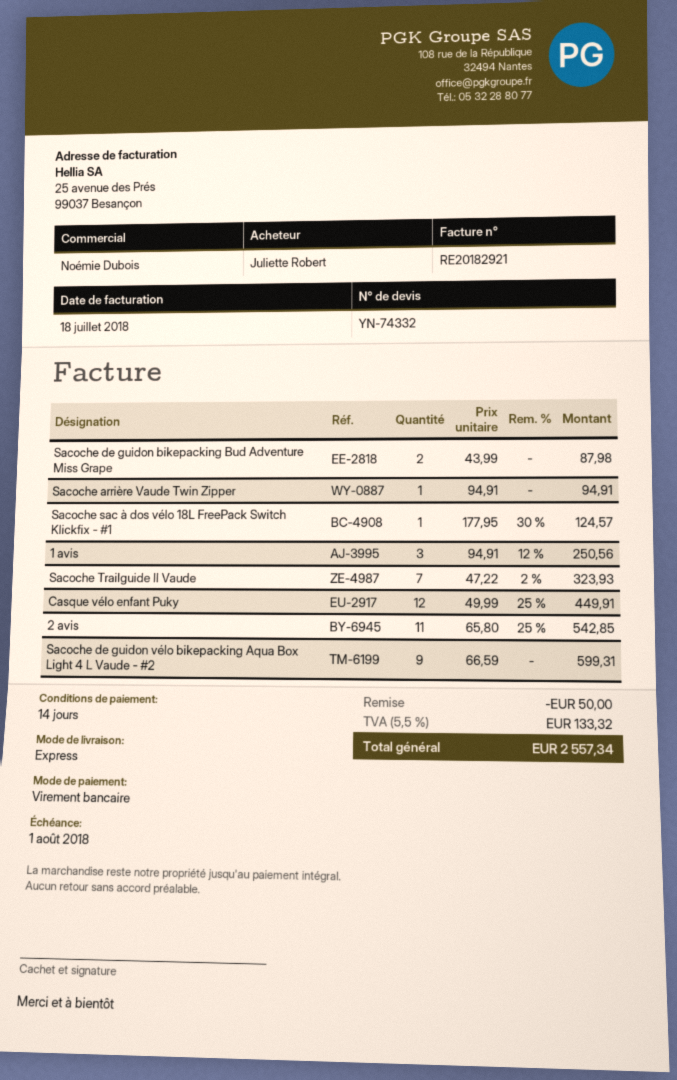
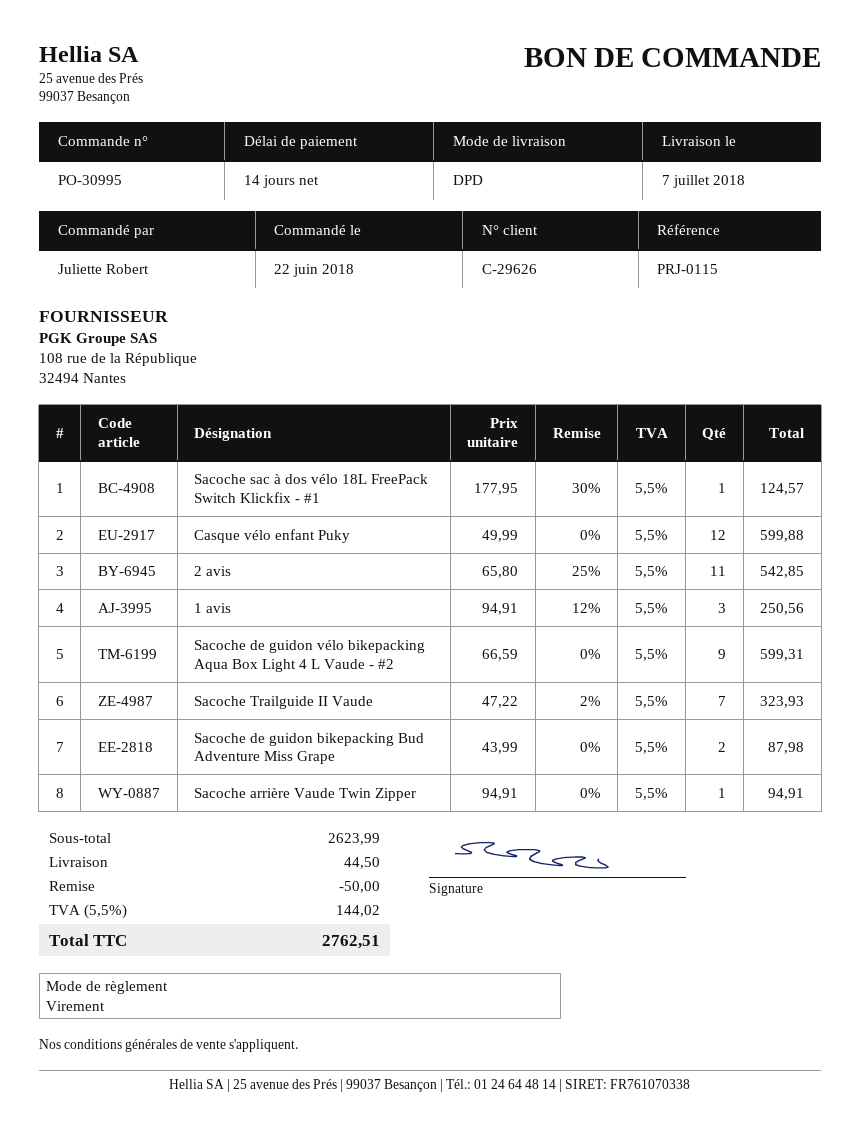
shipping method: express -> DPD
Casque vélo enfant Puky: 12 x 49.99 - 25% = 449.91 -> 12 x 49.99 = 599.88
shipping: none -> 44.50
tax: 5.5% = 133.32 -> 5.5% = 144.02
total: 2557.34 -> 2762.51

